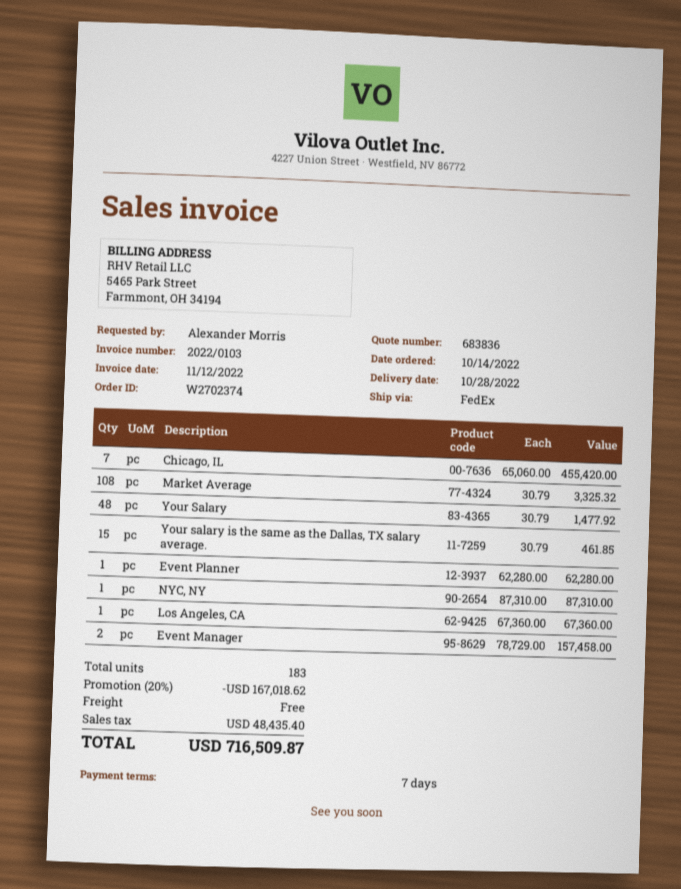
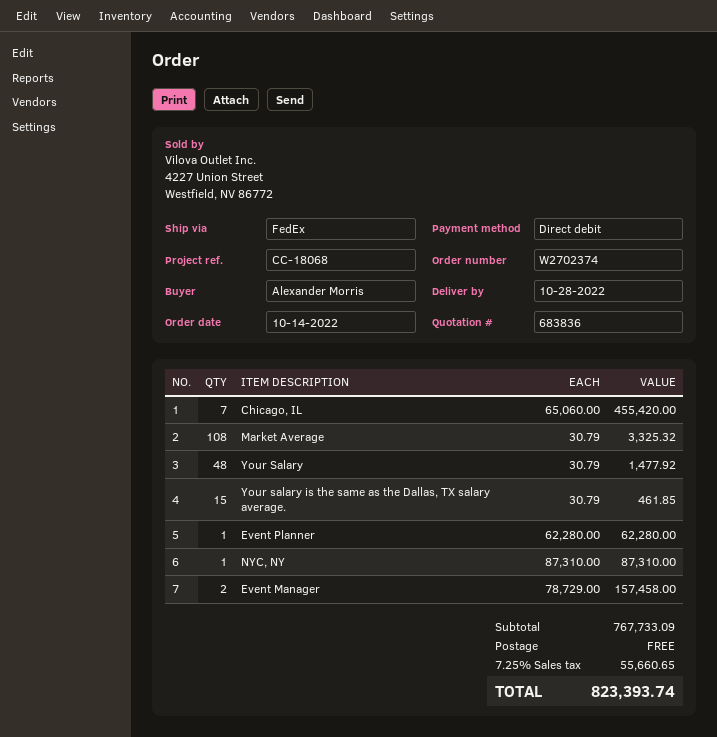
Los Angeles, CA: 1 x 67360.00 = 67360.00 -> none
discount: 20% = 167018.62 -> none
tax: 48435.40 -> 55660.65
total: 716509.87 -> 823393.74

